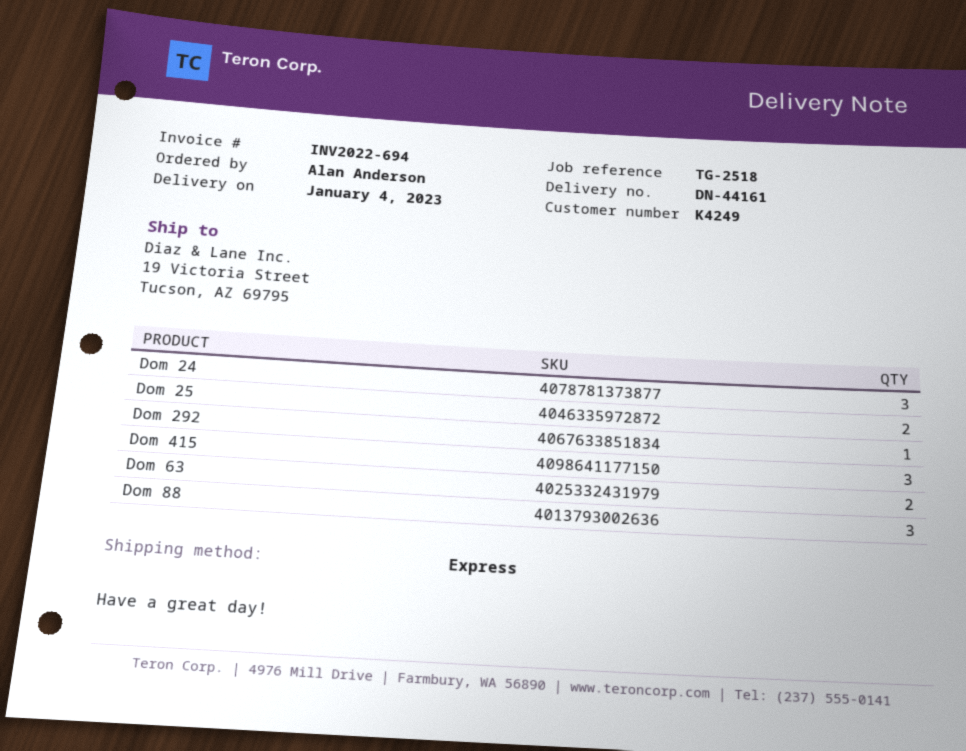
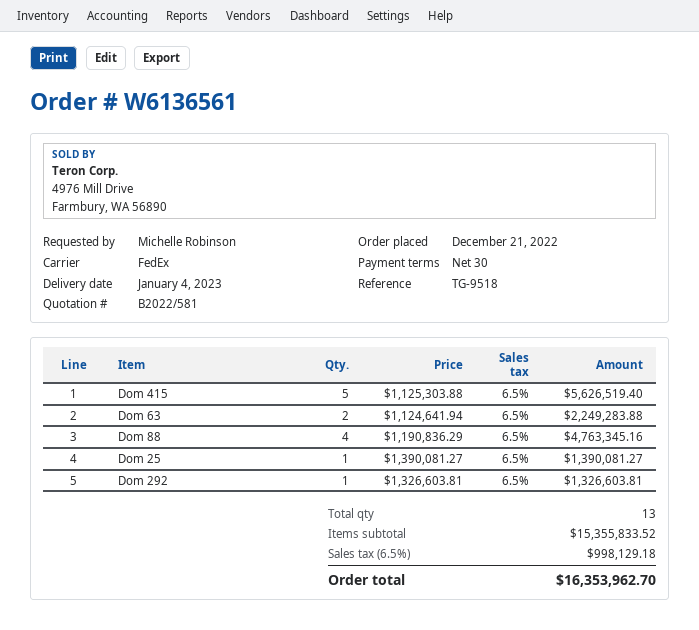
reference: TG-2518 -> TG-9518
ordered by: Alan Anderson -> Michelle Robinson
shipping method: express -> FedEx
Dom 24: 3 -> none
Dom 25: 2 -> 1
Dom 415: 3 -> 5
Dom 88: 3 -> 4

